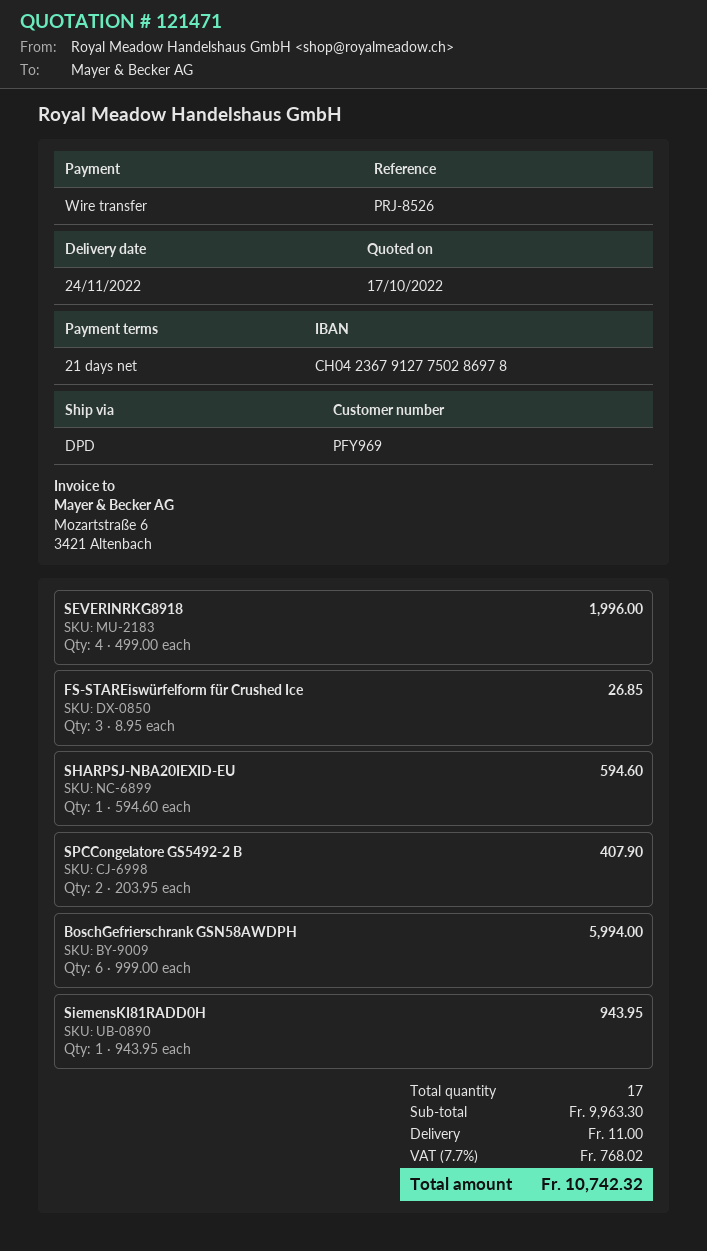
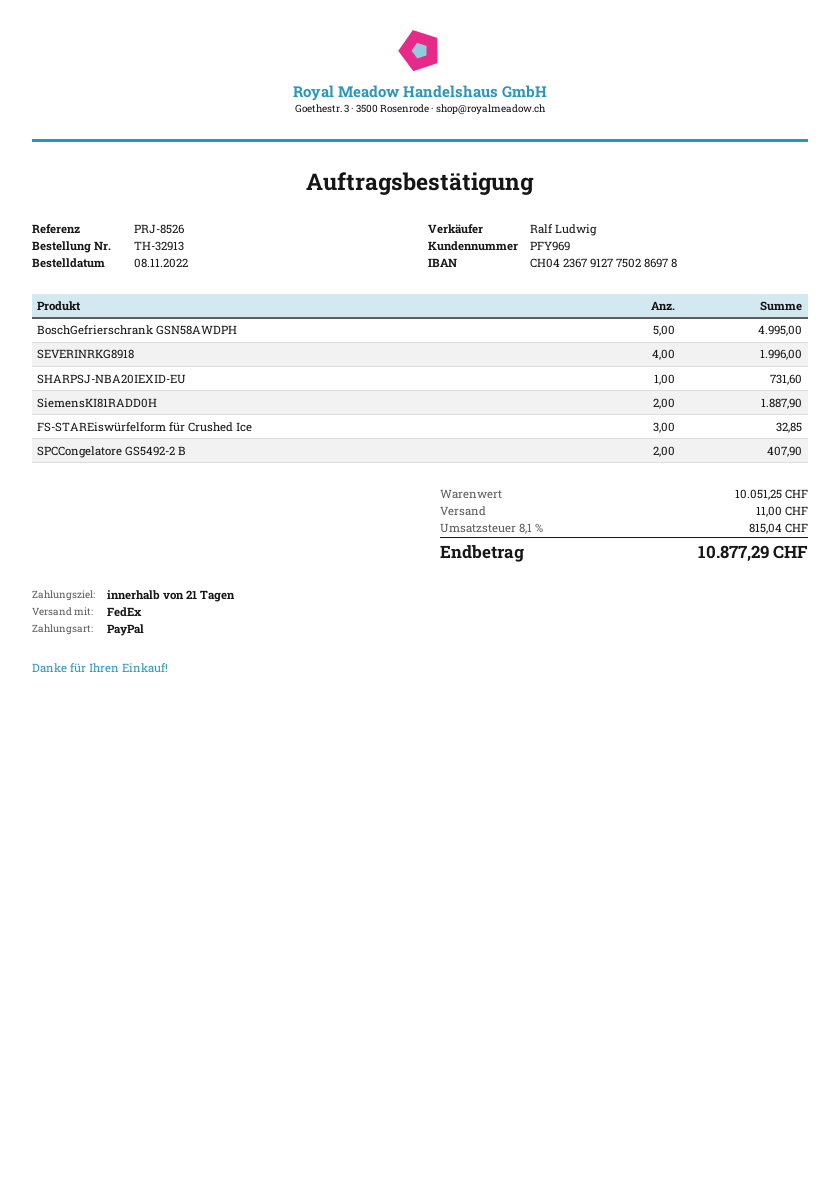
payment method: bank transfer -> PayPal
shipping method: DPD -> FedEx
FS-STAREiswürfelform für Crushed Ice: 3 for 26.85 -> 3 for 32.85
SHARPSJ-NBA20IEXID-EU: 1 for 594.60 -> 1 for 731.60
BoschGefrierschrank GSN58AWDPH: 6 for 5994.00 -> 5 for 4995.00
SiemensKI81RADD0H: 1 for 943.95 -> 2 for 1887.90
subtotal: 9963.30 -> 10051.25
tax: 7.7% = 768.02 -> 8.1% = 815.04
total: 10742.32 -> 10877.29

